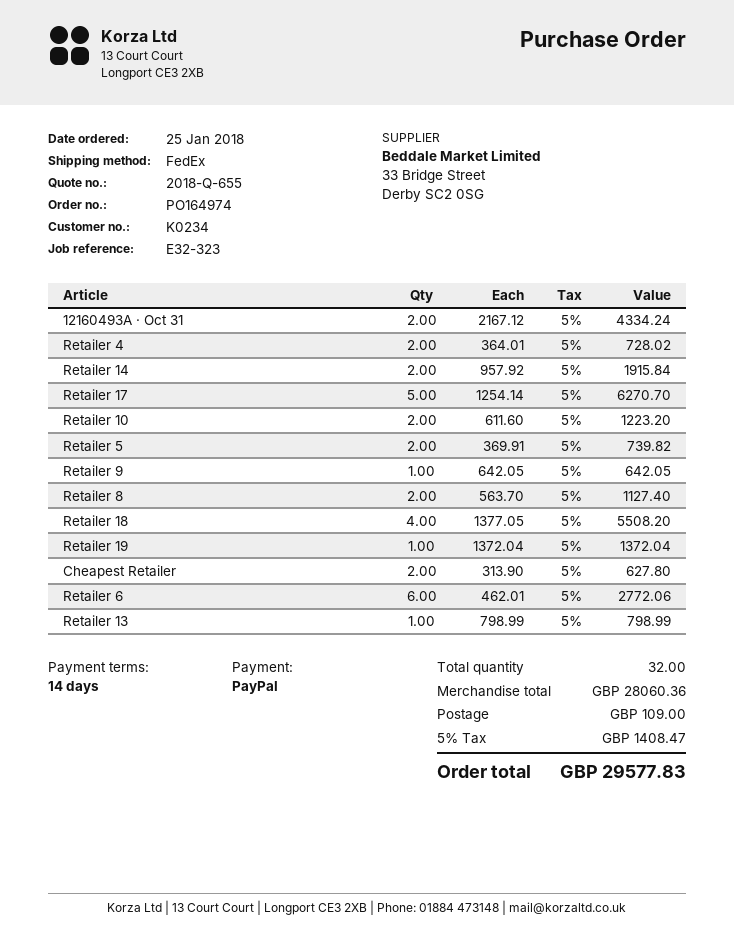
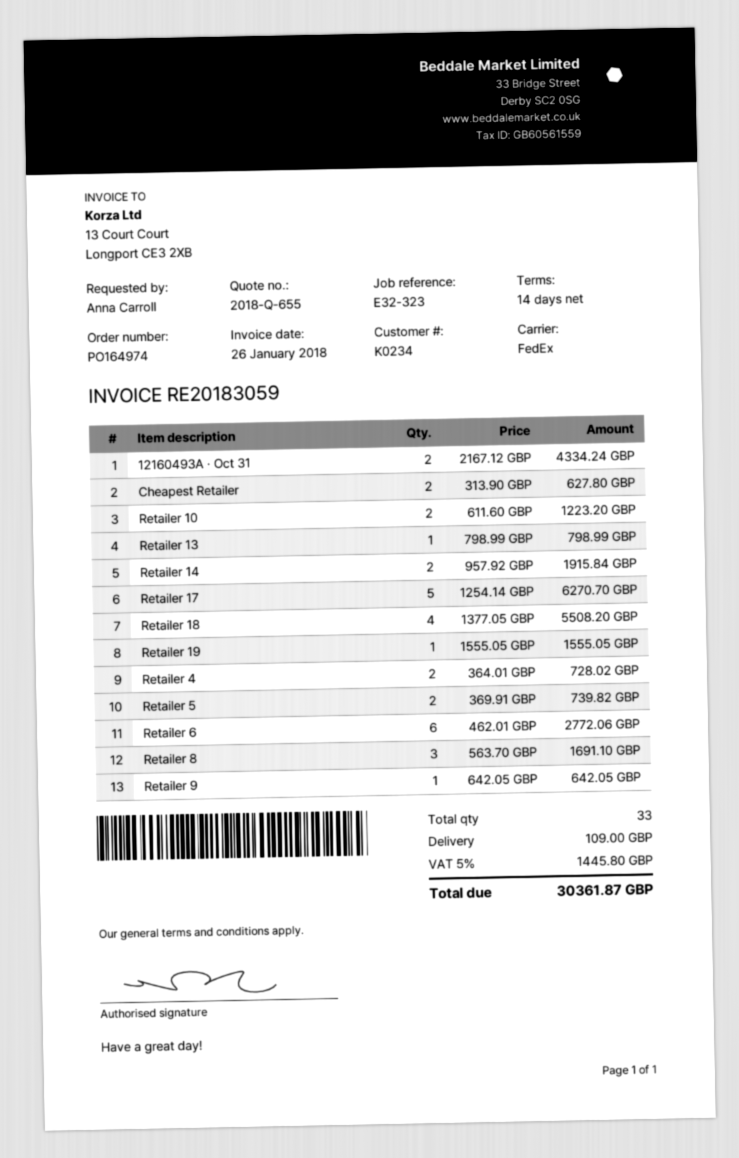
Retailer 8: 2 x 563.70 = 1127.40 -> 3 x 563.70 = 1691.10
Retailer 19: 1 x 1372.04 = 1372.04 -> 1 x 1555.05 = 1555.05
total quantity: 32 -> 33
tax: 5% = 1408.47 -> 5% = 1445.80
total: 29577.83 -> 30361.87

